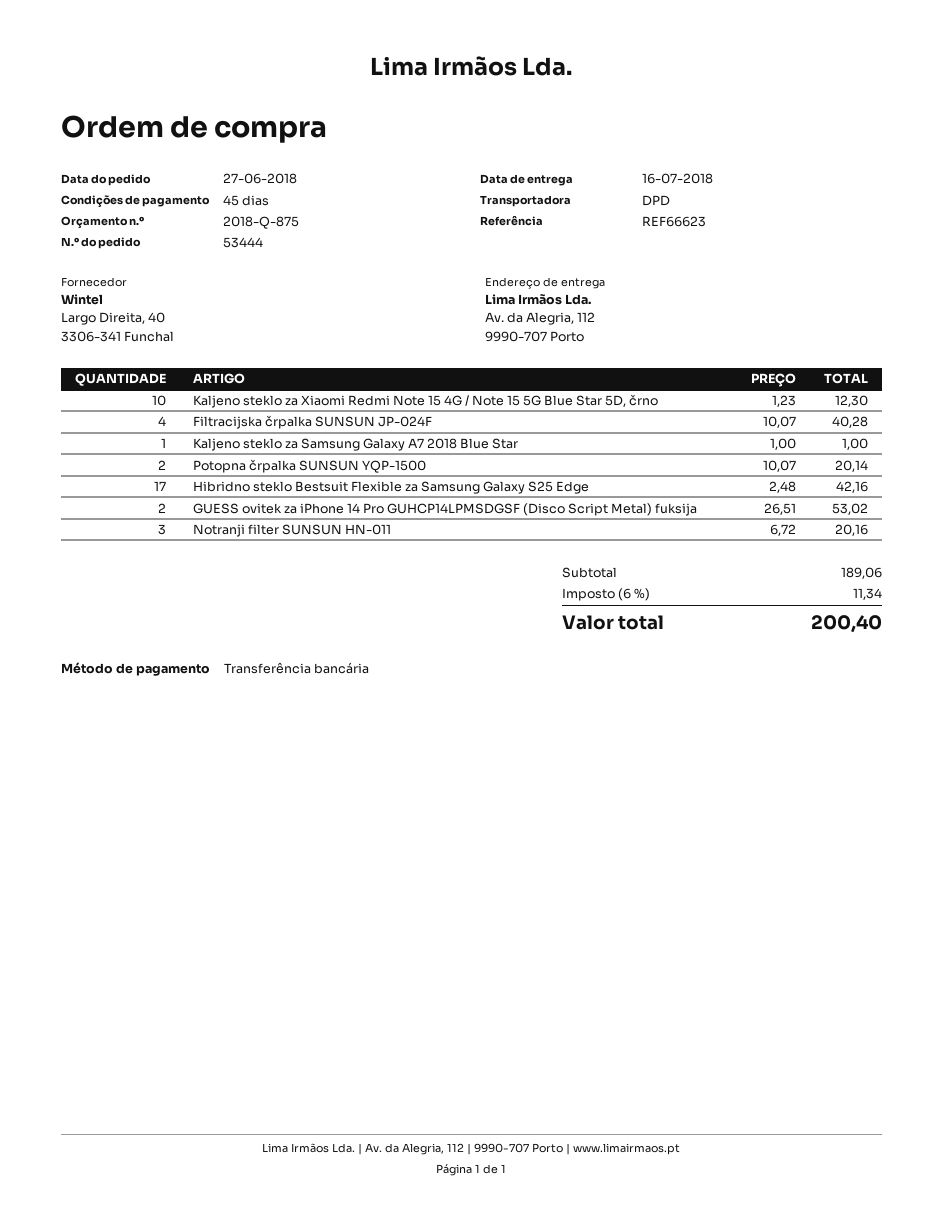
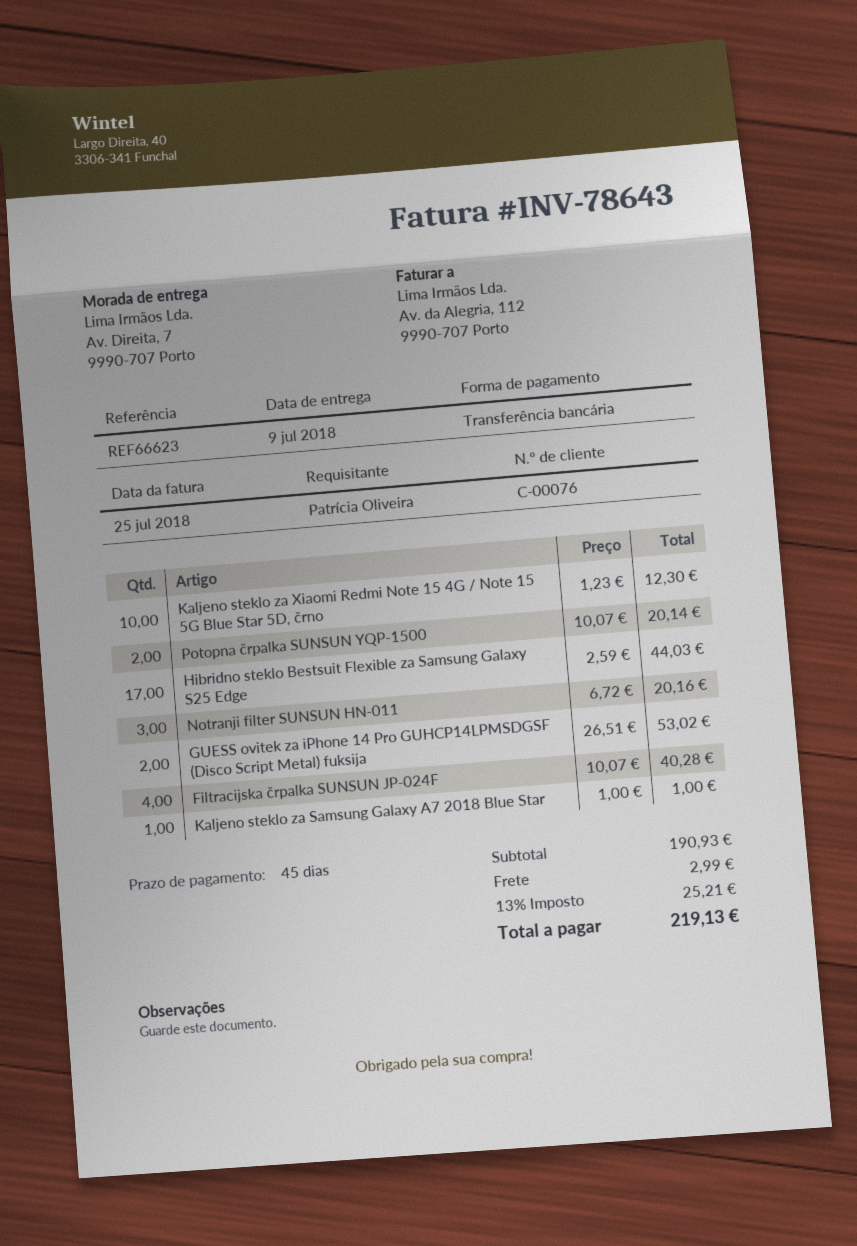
delivery date: 2018-07-16 -> 2018-07-09
ship to: Av. da Alegria, 112, 9990-707 Porto -> Av. Direita, 7, 9990-707 Porto
Hibridno steklo Bestsuit Flexible za Samsung Galaxy S25 Edge: 17 x 2.48 = 42.16 -> 17 x 2.59 = 44.03
subtotal: 189.06 -> 190.93
shipping: none -> 2.99
tax: 6% = 11.34 -> 13% = 25.21
total: 200.40 -> 219.13

